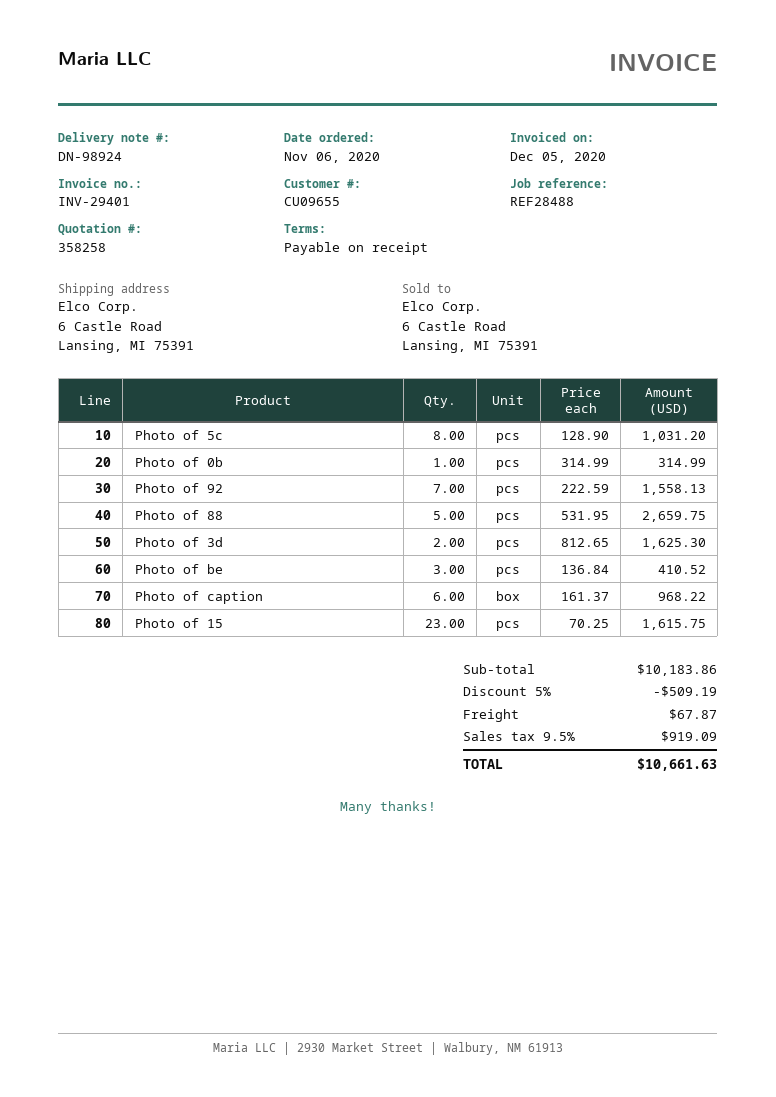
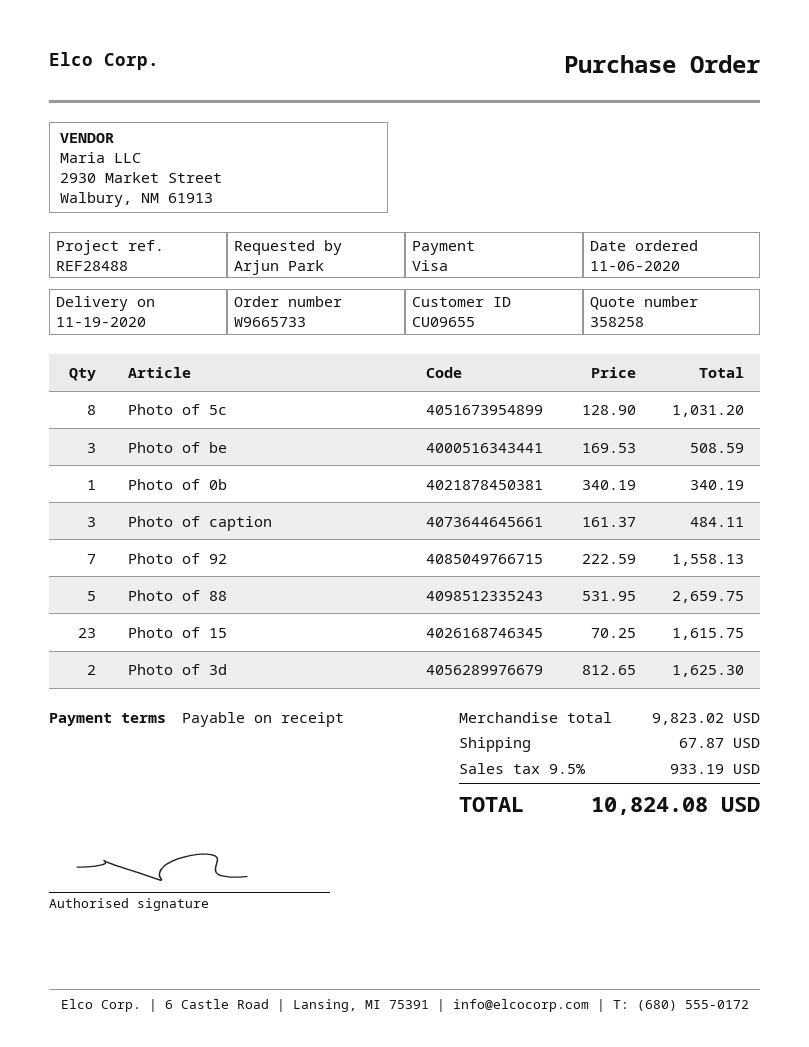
Photo of 0b: 1 x 314.99 = 314.99 -> 1 x 340.19 = 340.19
Photo of be: 3 x 136.84 = 410.52 -> 3 x 169.53 = 508.59
Photo of caption: 6 x 161.37 = 968.22 -> 3 x 161.37 = 484.11
subtotal: 10183.86 -> 9823.02
discount: 5% = 509.19 -> none
tax: 9.5% = 919.09 -> 9.5% = 933.19
total: 10661.63 -> 10824.08

